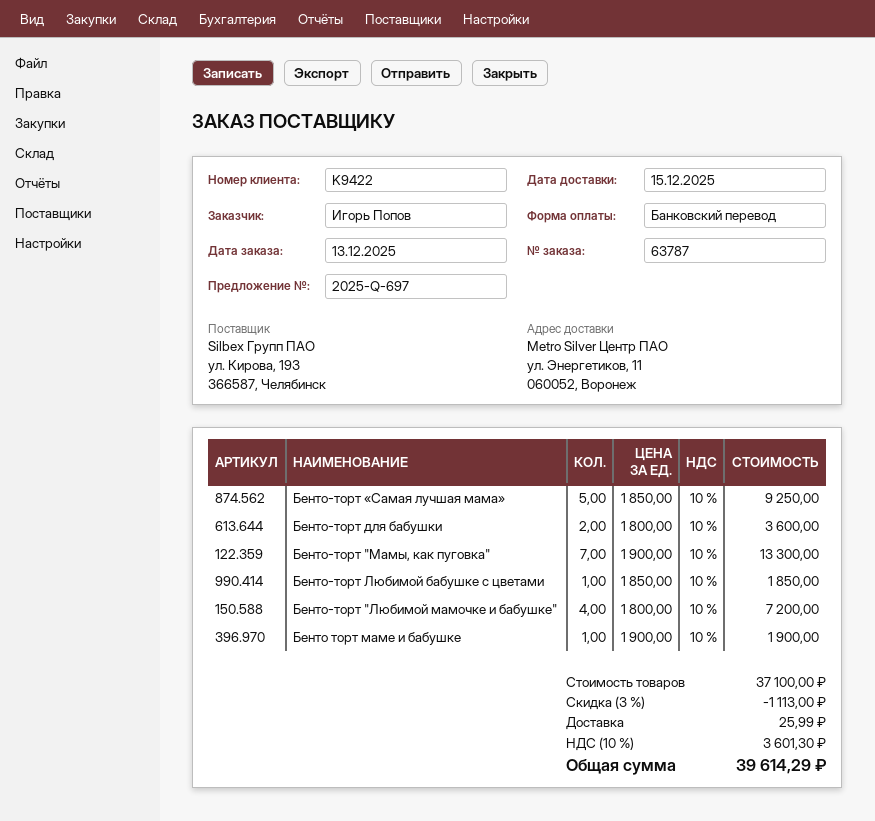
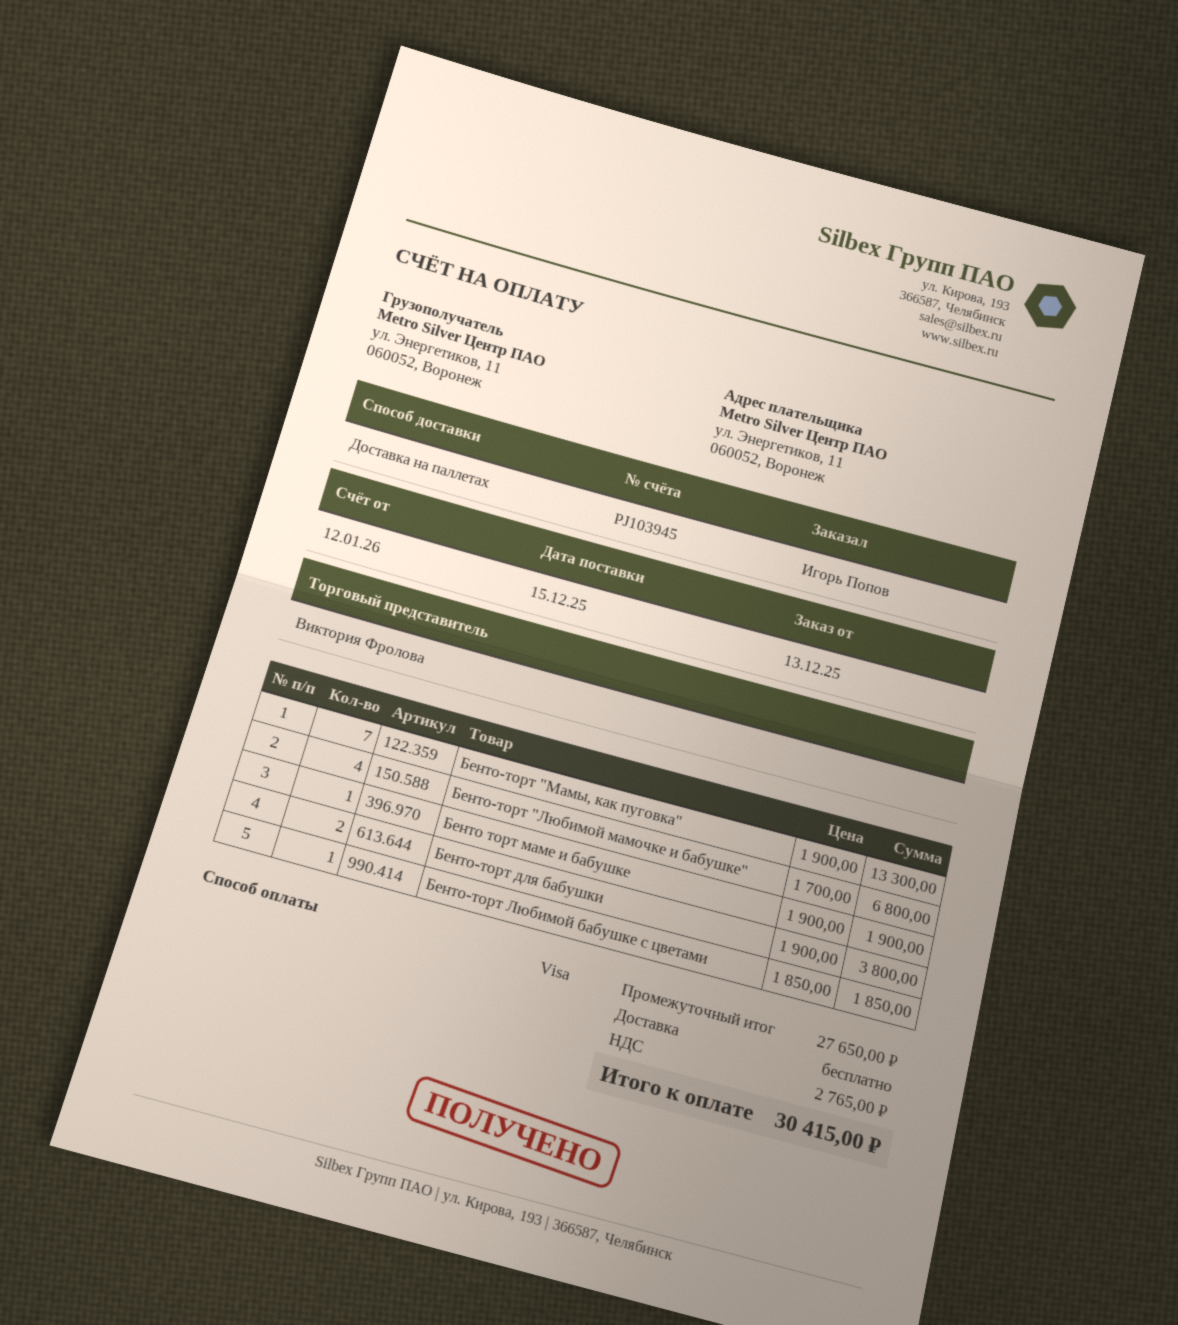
payment method: bank transfer -> Visa
Бенто-торт «Самая лучшая мама»: 5 x 1850.00 = 9250.00 -> none
Бенто-торт для бабушки: 2 x 1800.00 = 3600.00 -> 2 x 1900.00 = 3800.00
Бенто-торт "Любимой мамочке и бабушке": 4 x 1800.00 = 7200.00 -> 4 x 1700.00 = 6800.00
subtotal: 37100.00 -> 27650.00
discount: 3% = 1113.00 -> none
shipping: 25.99 -> 0.00
tax: 3601.30 -> 2765.00
total: 39614.29 -> 30415.00

